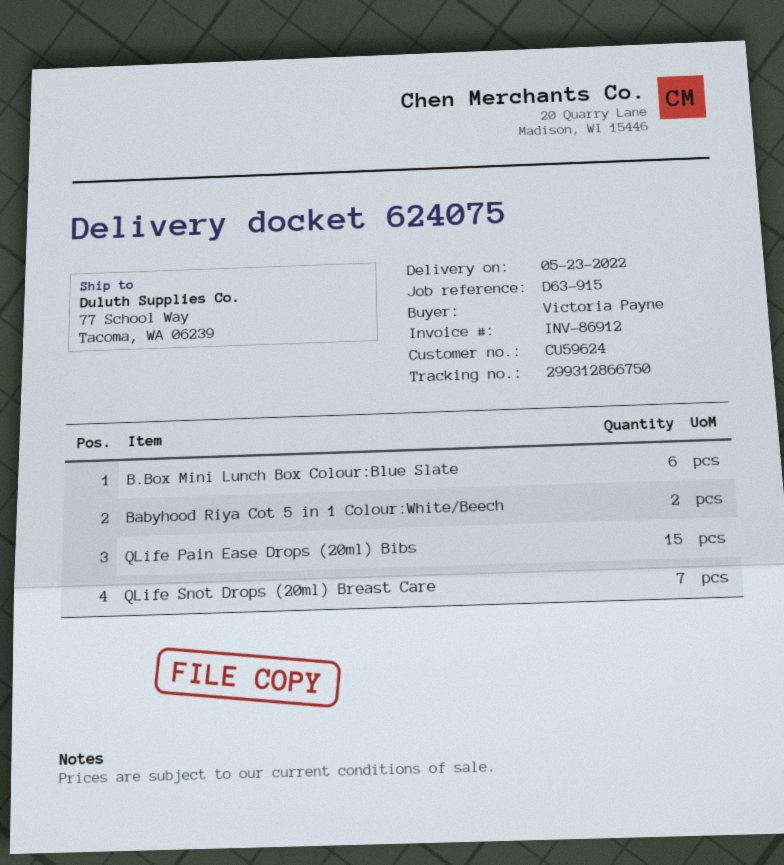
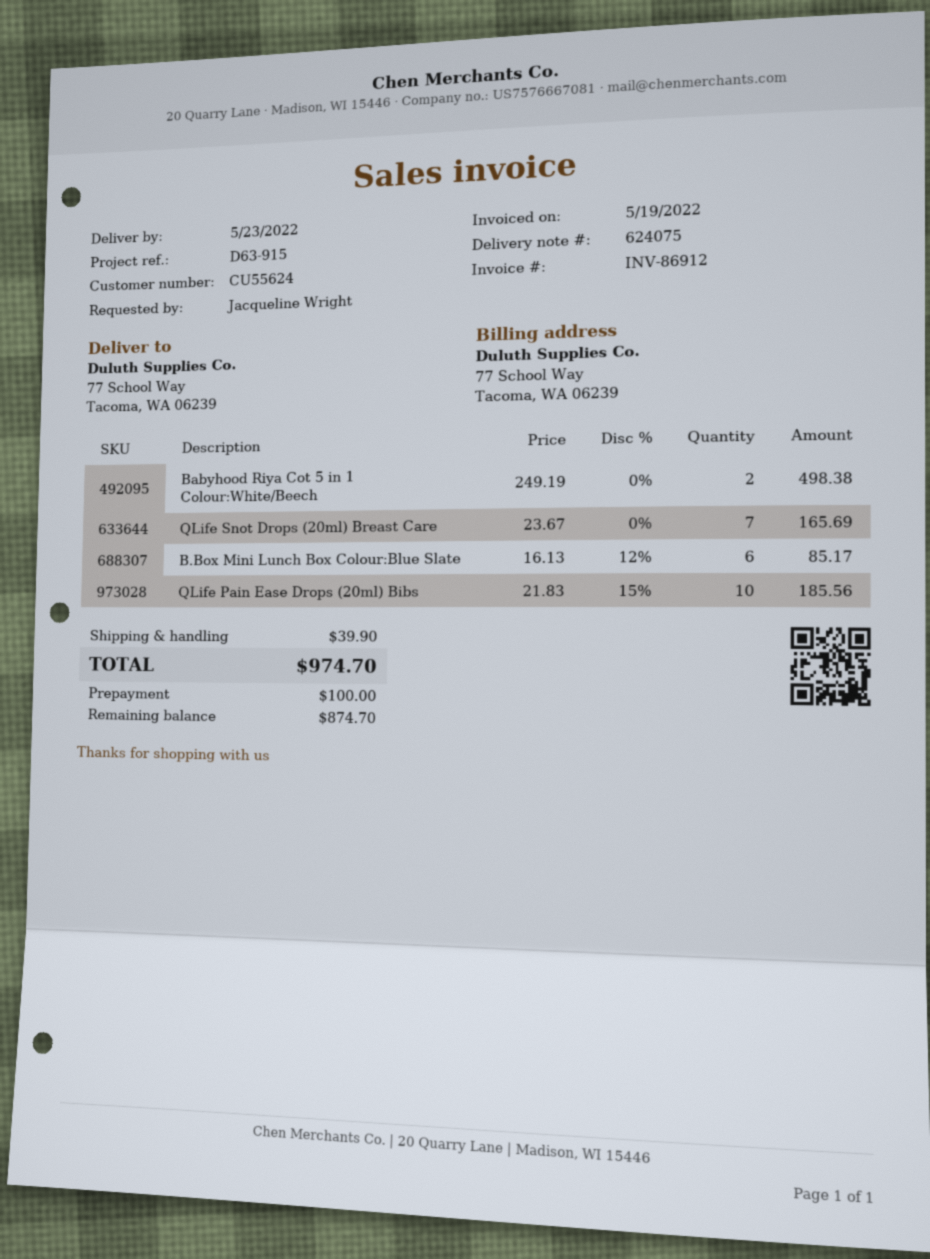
customer number: CU59624 -> CU55624
ordered by: Victoria Payne -> Jacqueline Wright
QLife Pain Ease Drops (20ml) Bibs: 15 -> 10

